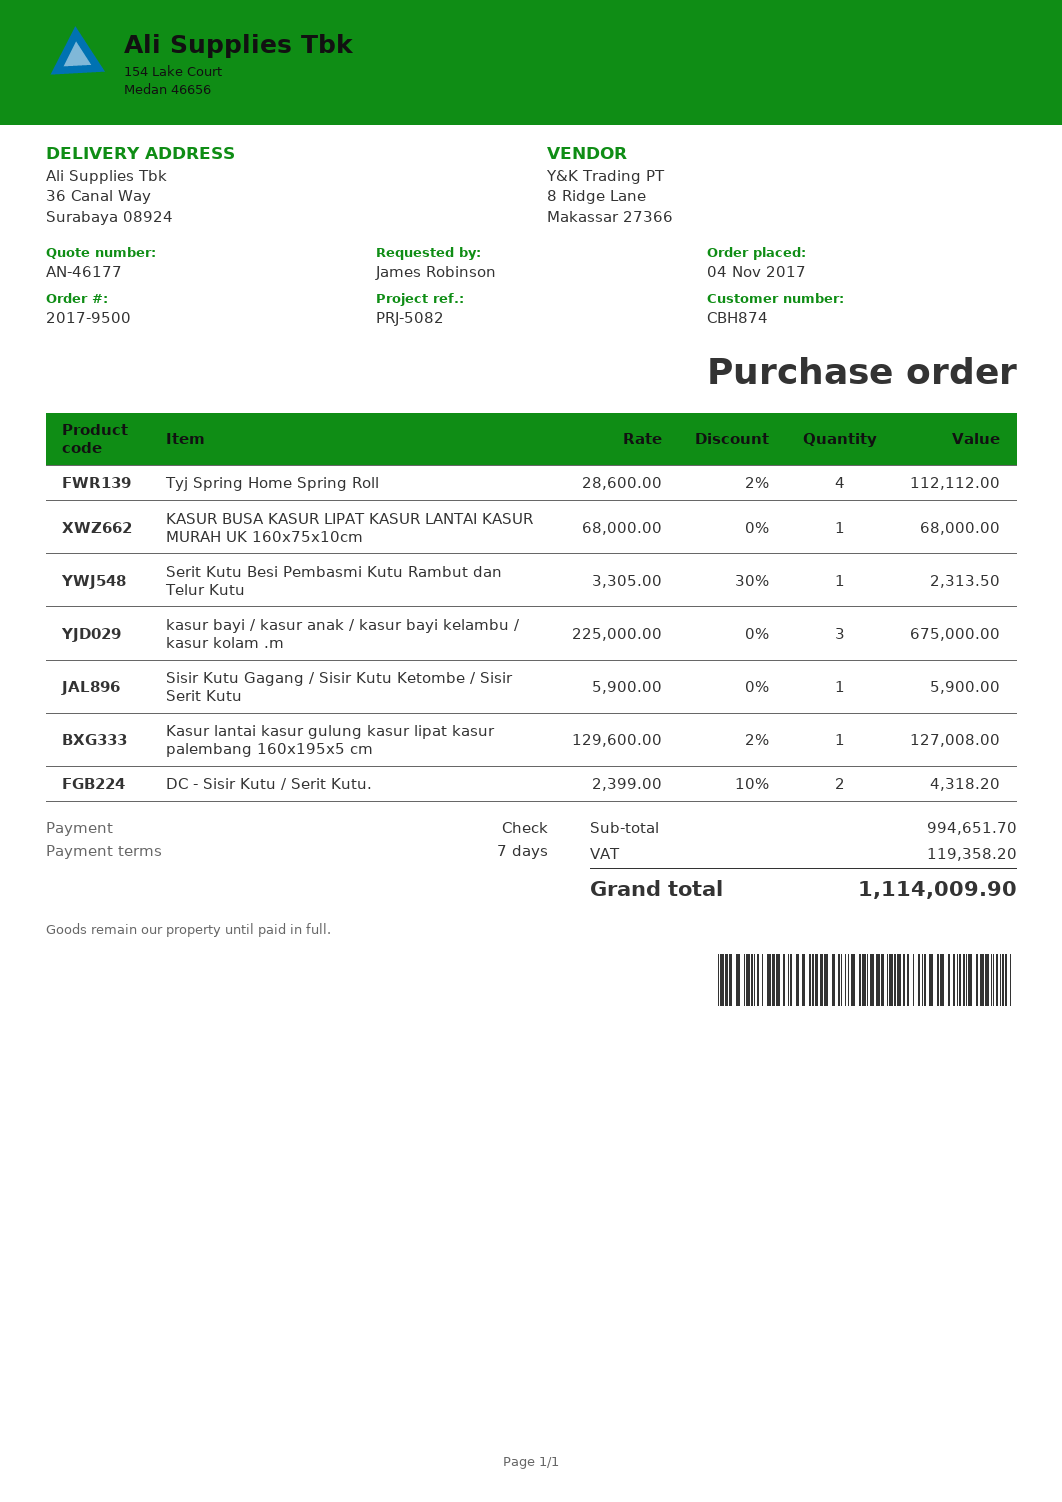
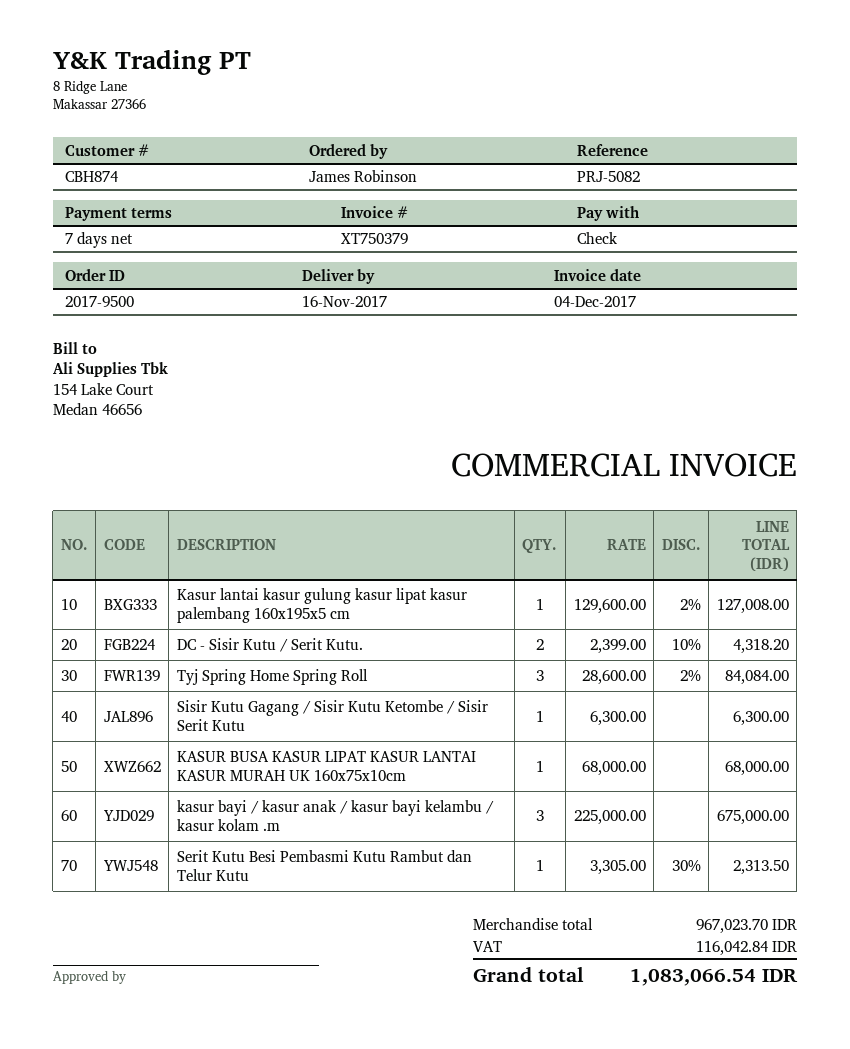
Tyj Spring Home Spring Roll: 4 x 28600.00 - 2% = 112112.00 -> 3 x 28600.00 - 2% = 84084.00
Sisir Kutu Gagang / Sisir Kutu Ketombe / Sisir Serit Kutu: 1 x 5900.00 = 5900.00 -> 1 x 6300.00 = 6300.00
subtotal: 994651.70 -> 967023.70
tax: 119358.20 -> 116042.84
total: 1114009.90 -> 1083066.54

